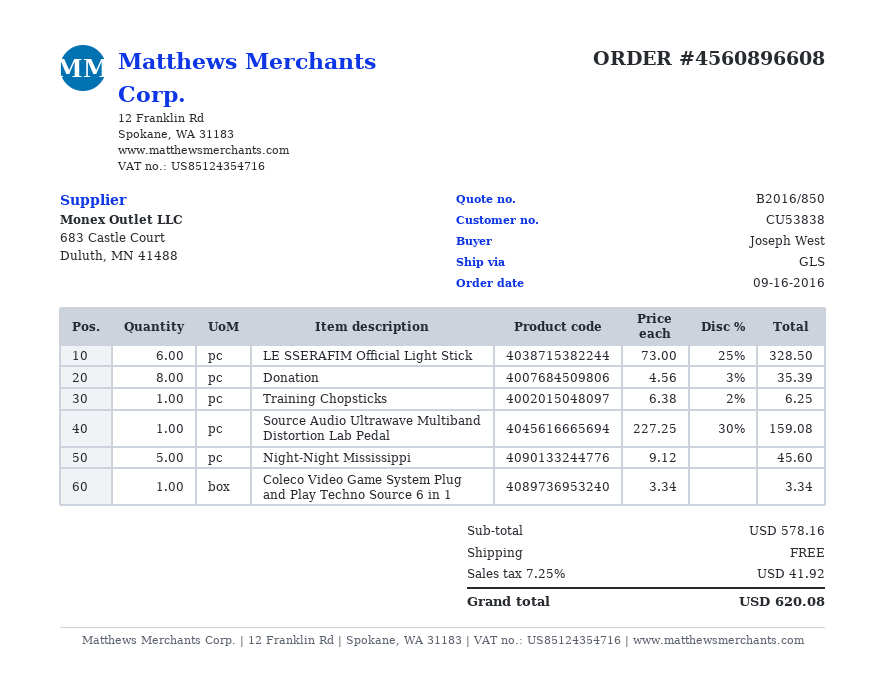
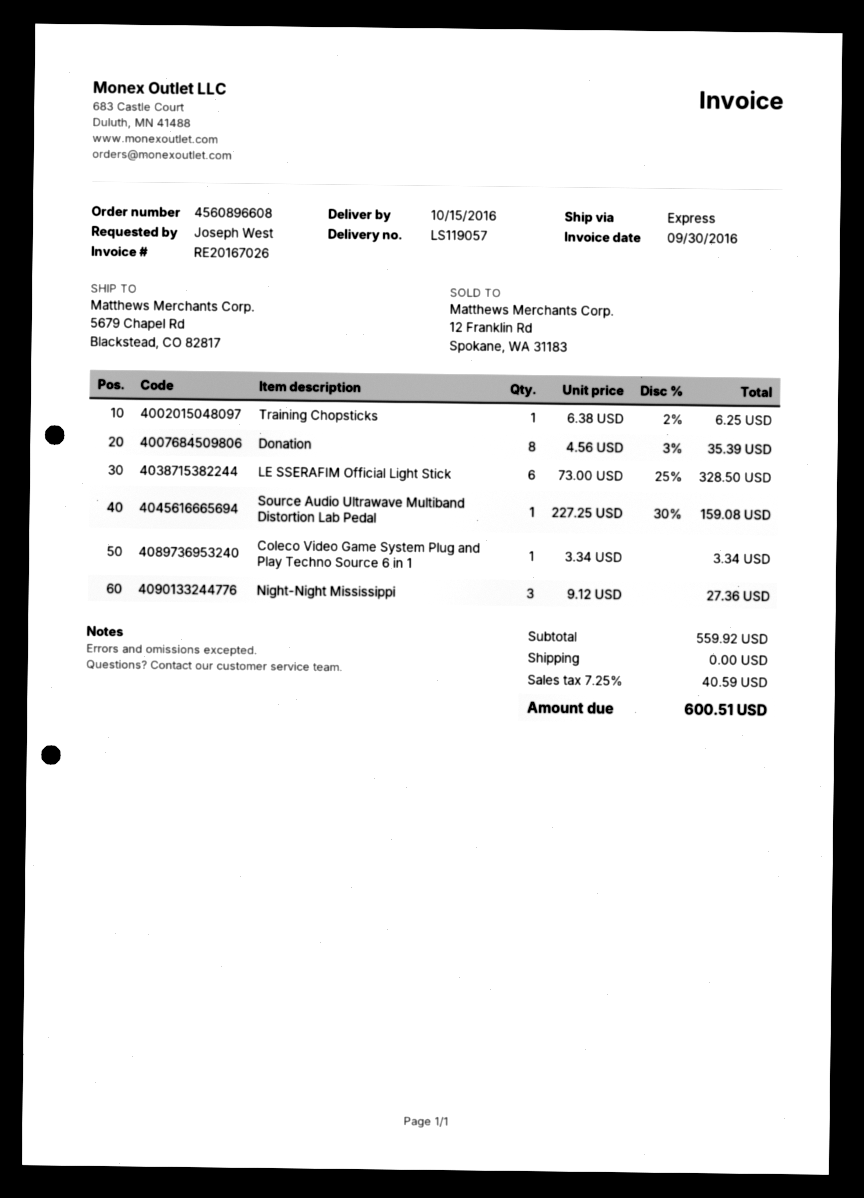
shipping method: GLS -> express
Night-Night Mississippi: 5 x 9.12 = 45.60 -> 3 x 9.12 = 27.36
subtotal: 578.16 -> 559.92
tax: 7.25% = 41.92 -> 7.25% = 40.59
total: 620.08 -> 600.51

